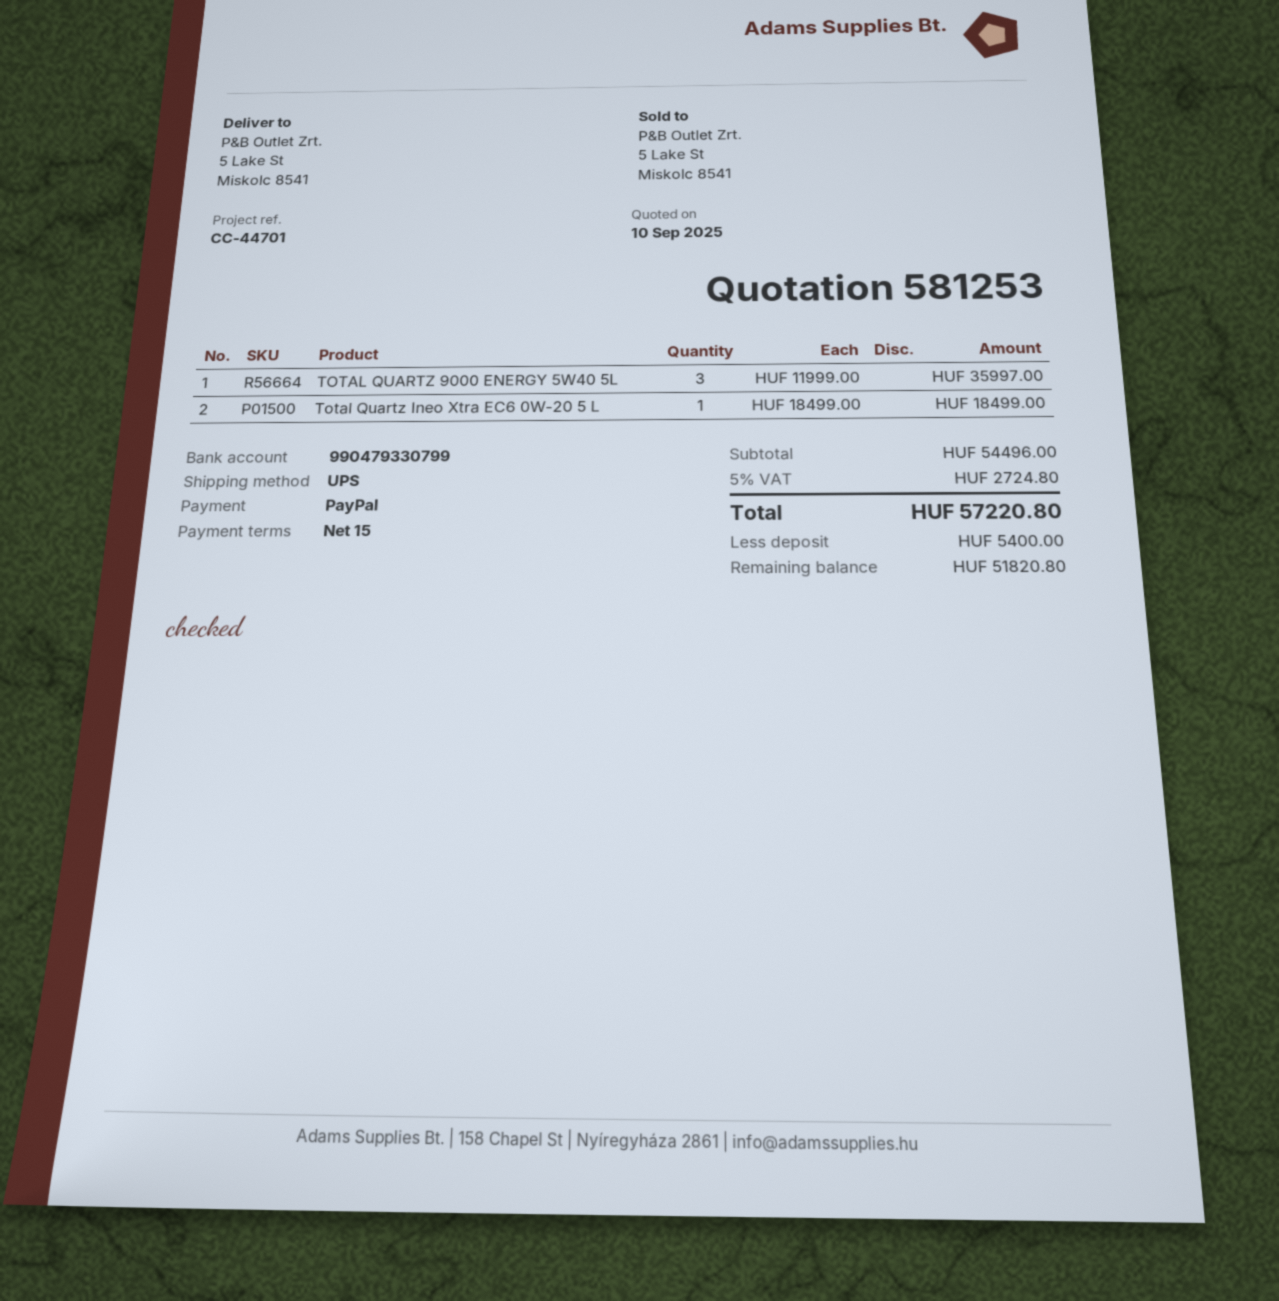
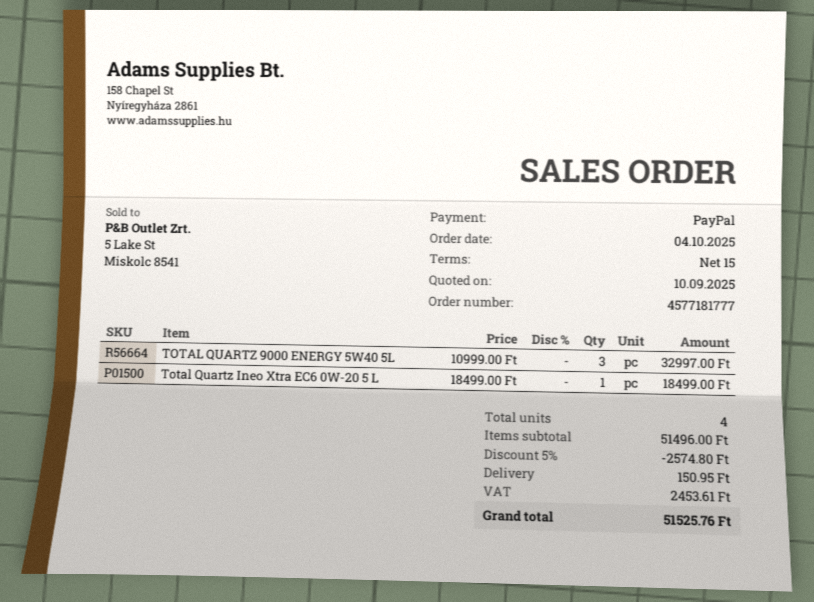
TOTAL QUARTZ 9000 ENERGY 5W40 5L: 3 x 11999.00 = 35997.00 -> 3 x 10999.00 = 32997.00
subtotal: 54496.00 -> 51496.00
discount: none -> 5% = 2574.80
shipping: none -> 150.95
tax: 2724.80 -> 2453.61
total: 57220.80 -> 51525.76

